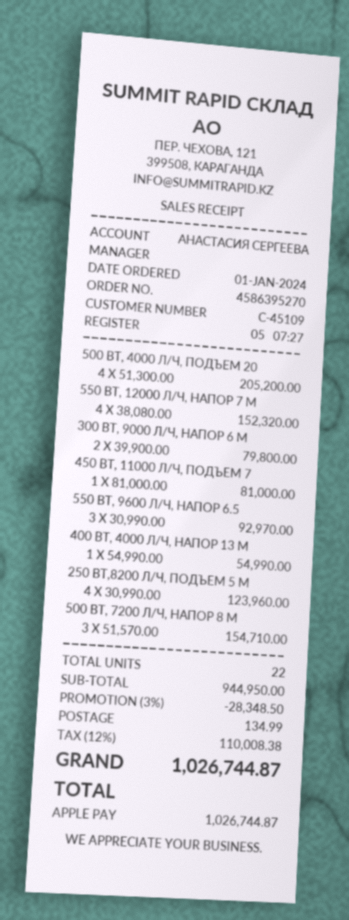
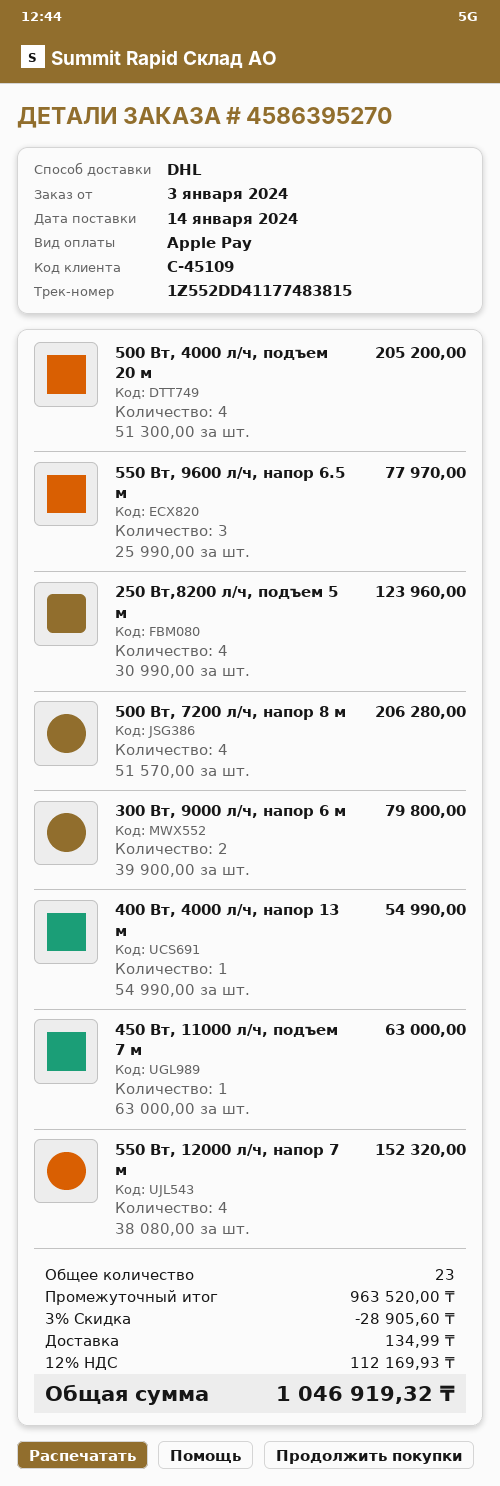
order date: 2024-01-01 -> 2024-01-03
450 ВТ, 11000 Л/Ч, ПОДЪЕМ 7: 1 x 81000.00 = 81000.00 -> 1 x 63000.00 = 63000.00
550 ВТ, 9600 Л/Ч, НАПОР 6.5: 3 x 30990.00 = 92970.00 -> 3 x 25990.00 = 77970.00
500 ВТ, 7200 Л/Ч, НАПОР 8 М: 3 x 51570.00 = 154710.00 -> 4 x 51570.00 = 206280.00
total quantity: 22 -> 23
subtotal: 944950.00 -> 963520.00
discount: 3% = 28348.50 -> 3% = 28905.60
tax: 12% = 110008.38 -> 12% = 112169.93
total: 1026744.87 -> 1046919.32

